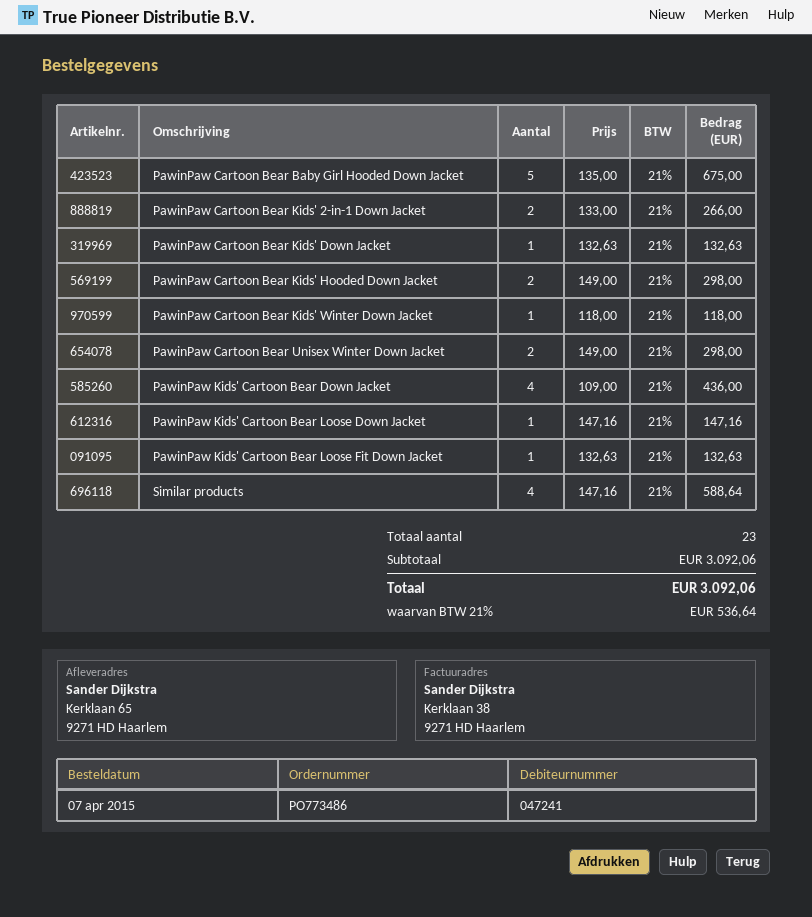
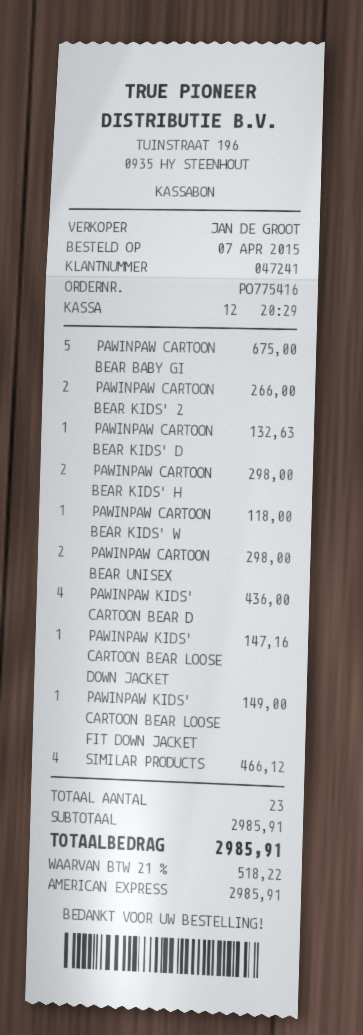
order number: PO773486 -> PO775416
PawinPaw Kids' Cartoon Bear Loose Fit Down Jacket: 1 for 132.63 -> 1 for 149.00
Similar products: 4 for 588.64 -> 4 for 466.12
subtotal: 3092.06 -> 2985.91
tax: 21% = 536.64 -> 21% = 518.22
total: 3092.06 -> 2985.91

